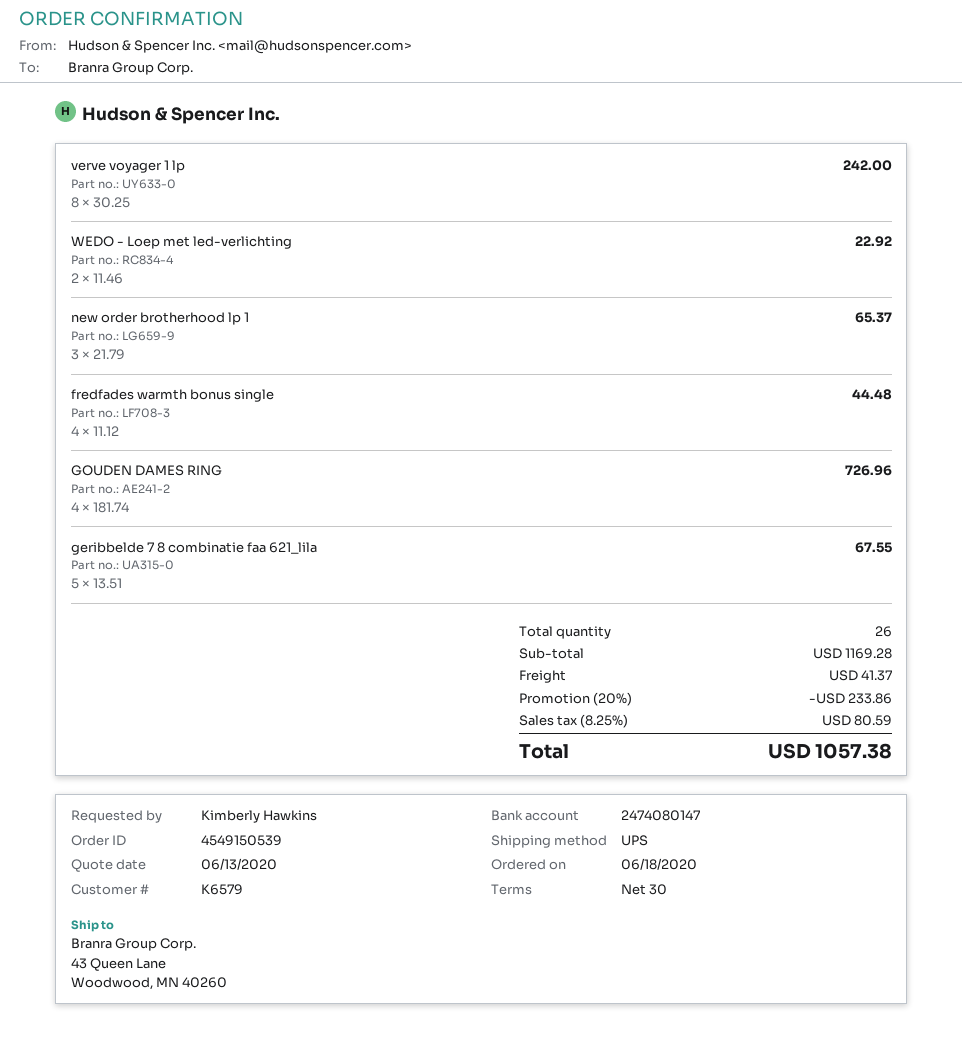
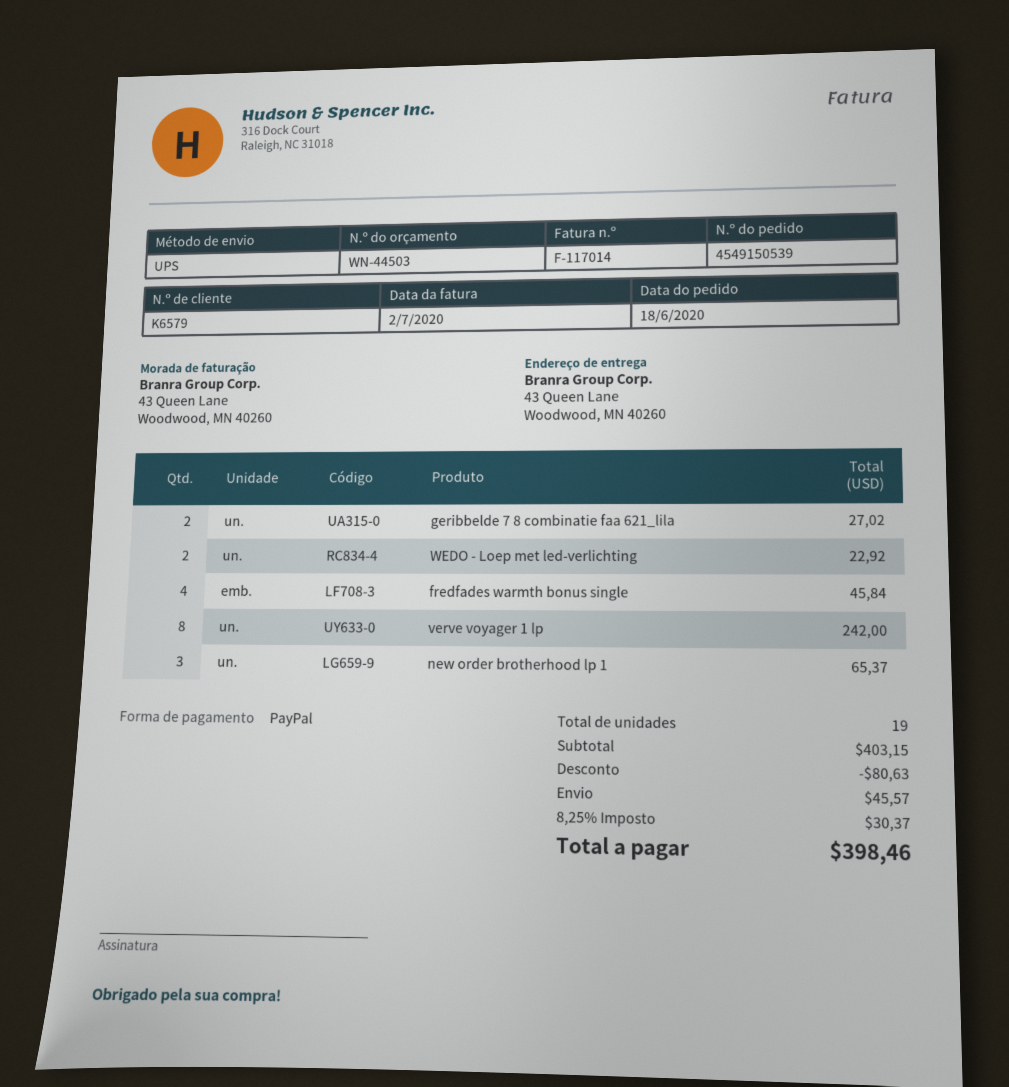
fredfades warmth bonus single: 4 for 44.48 -> 4 for 45.84
GOUDEN DAMES RING: 4 for 726.96 -> none
geribbelde 7 8 combinatie faa 621_lila: 5 for 67.55 -> 2 for 27.02
total quantity: 26 -> 19
subtotal: 1169.28 -> 403.15
discount: 233.86 -> 80.63
shipping: 41.37 -> 45.57
tax: 8.25% = 80.59 -> 8.25% = 30.37
total: 1057.38 -> 398.46

